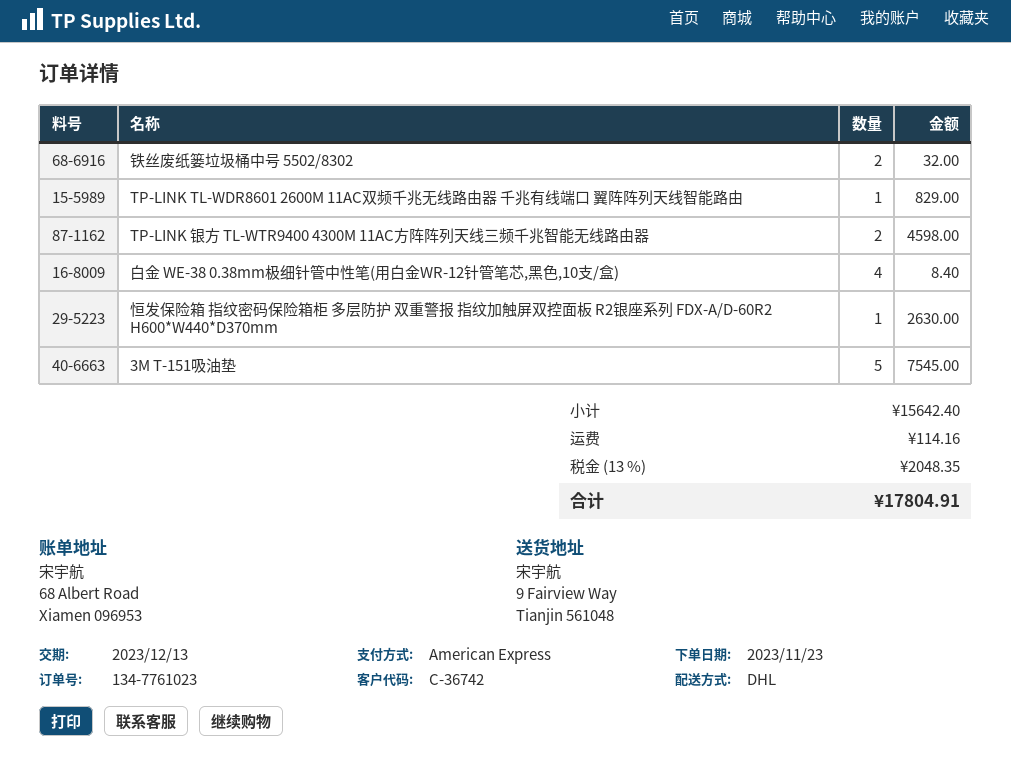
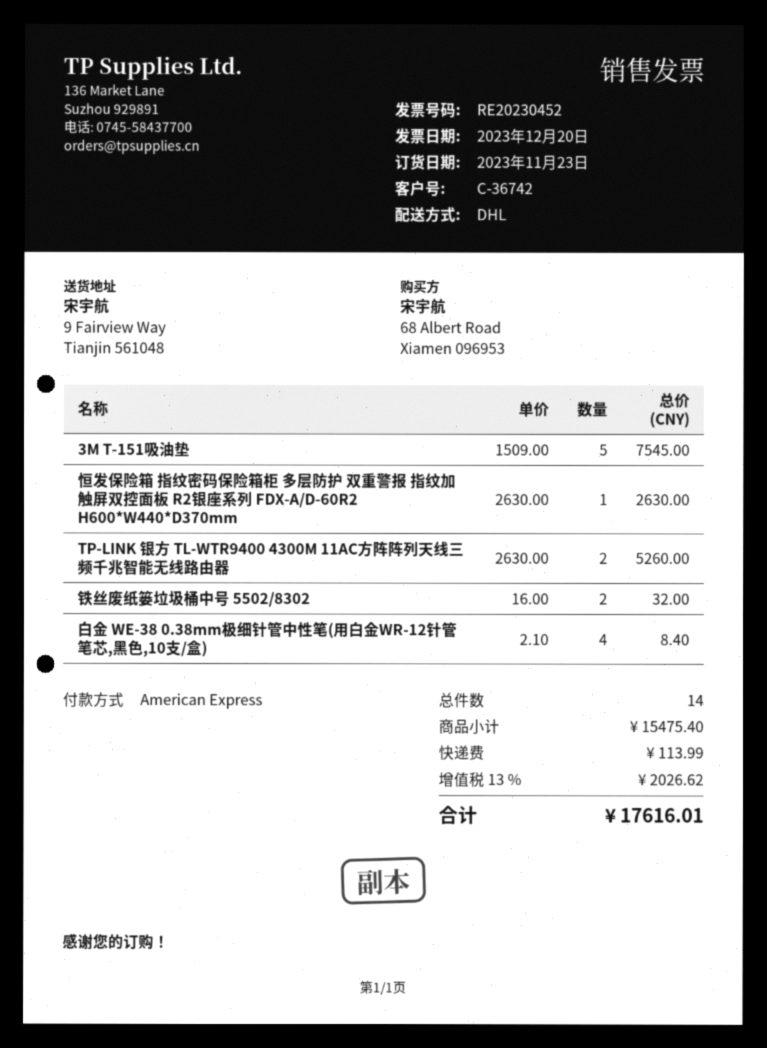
TP-LINK TL-WDR8601 2600M 11AC双频千兆无线路由器 千兆有线端口 翼阵阵列天线智能路由: 1 for 829.00 -> none
TP-LINK 银方 TL-WTR9400 4300M 11AC方阵阵列天线三频千兆智能无线路由器: 2 for 4598.00 -> 2 for 5260.00
subtotal: 15642.40 -> 15475.40
shipping: 114.16 -> 113.99
tax: 13% = 2048.35 -> 13% = 2026.62
total: 17804.91 -> 17616.01

